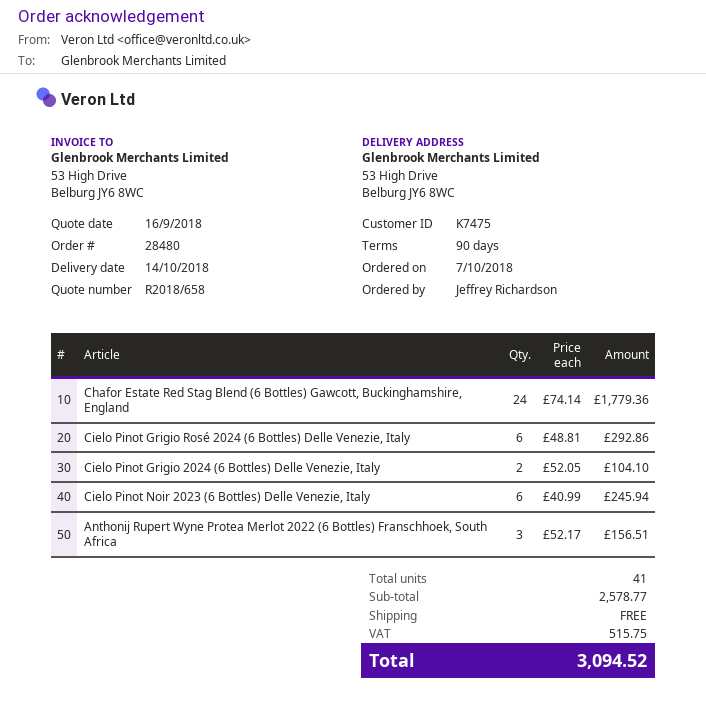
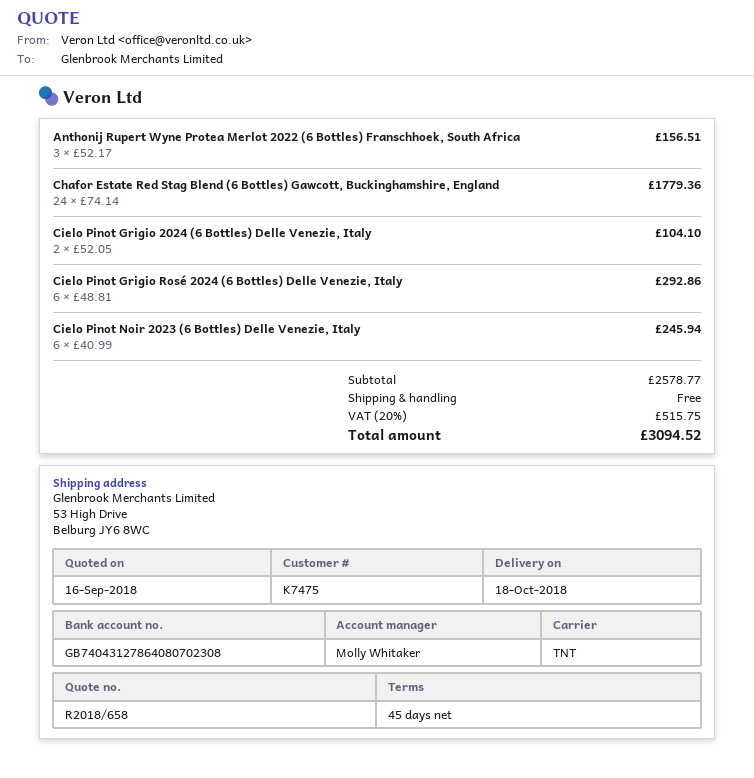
delivery date: 2018-10-14 -> 2018-10-18
payment terms: 90 days -> 45 days

